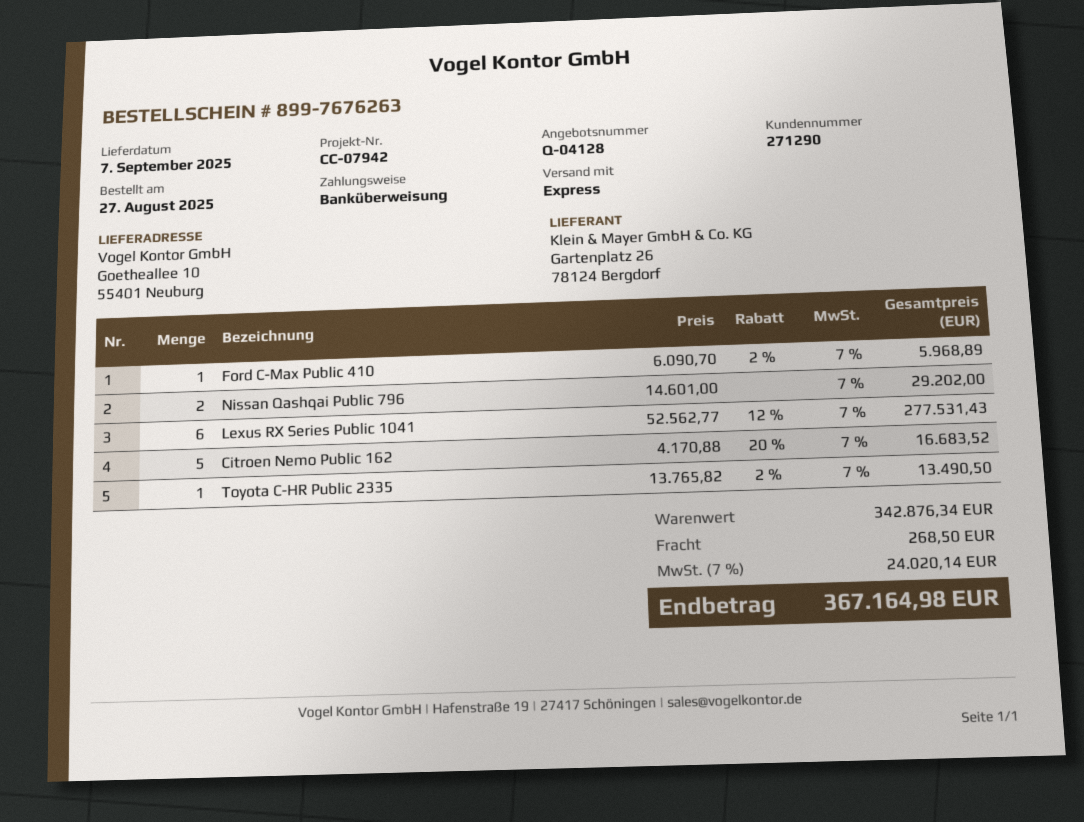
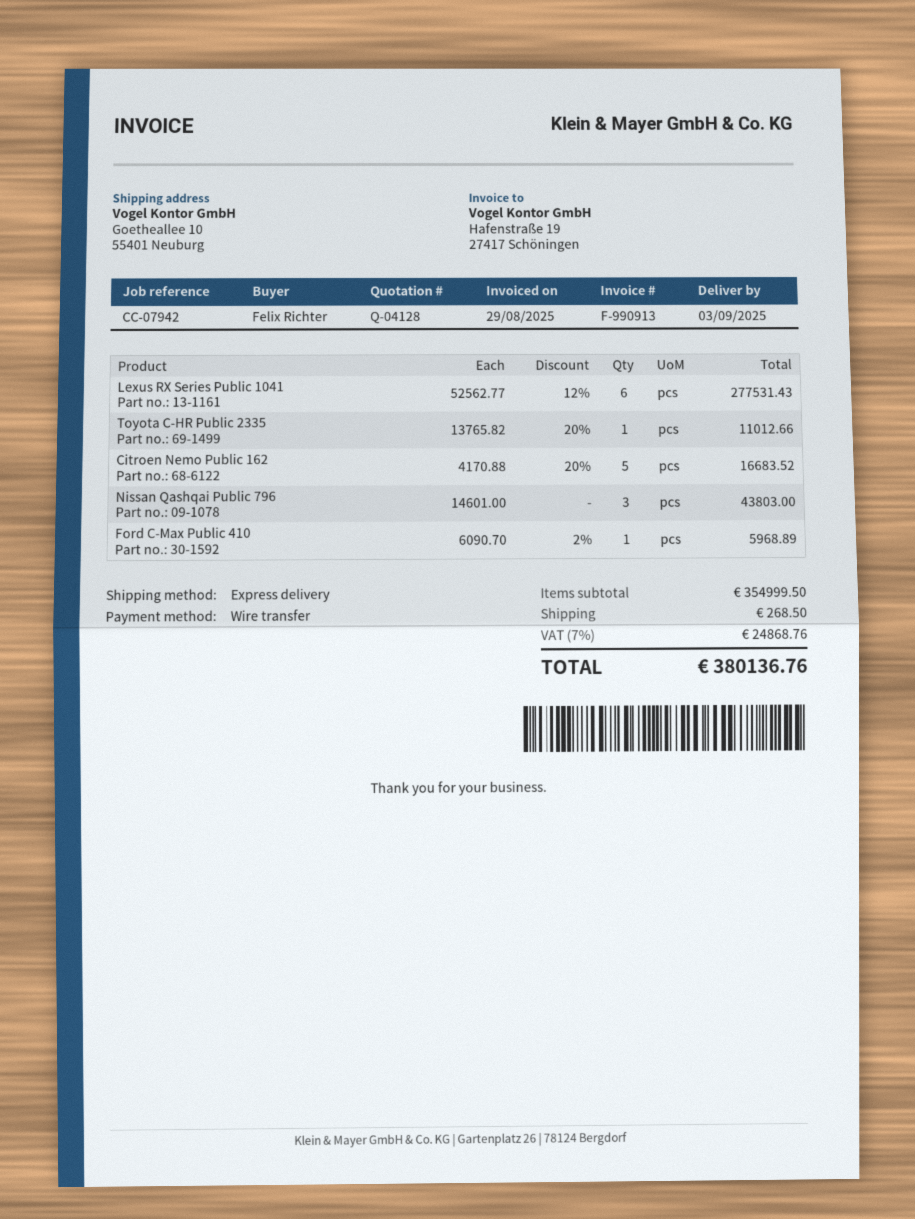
delivery date: 2025-09-07 -> 2025-09-03
Nissan Qashqai Public 796: 2 x 14601.00 = 29202.00 -> 3 x 14601.00 = 43803.00
Toyota C-HR Public 2335: 1 x 13765.82 - 2% = 13490.50 -> 1 x 13765.82 - 20% = 11012.66
subtotal: 342876.34 -> 354999.50
tax: 7% = 24020.14 -> 7% = 24868.76
total: 367164.98 -> 380136.76

